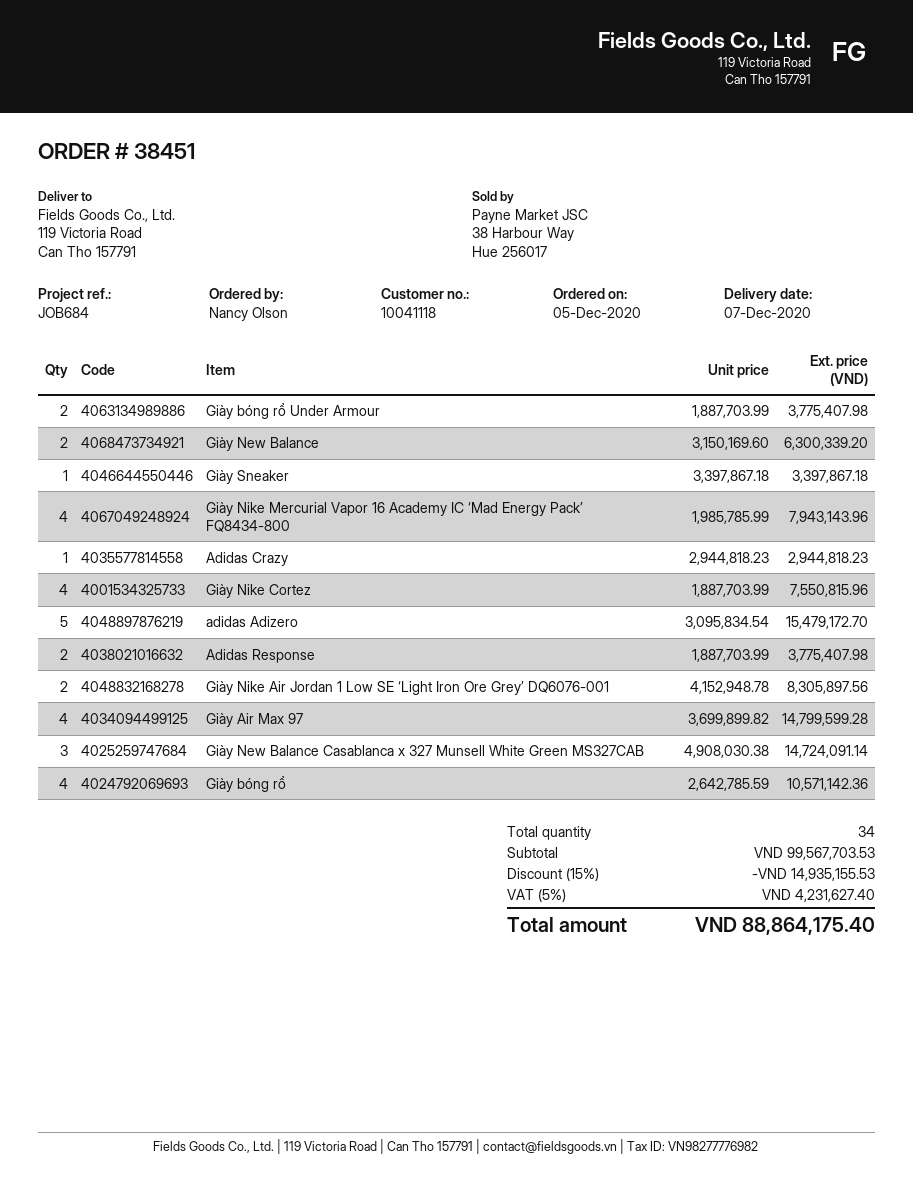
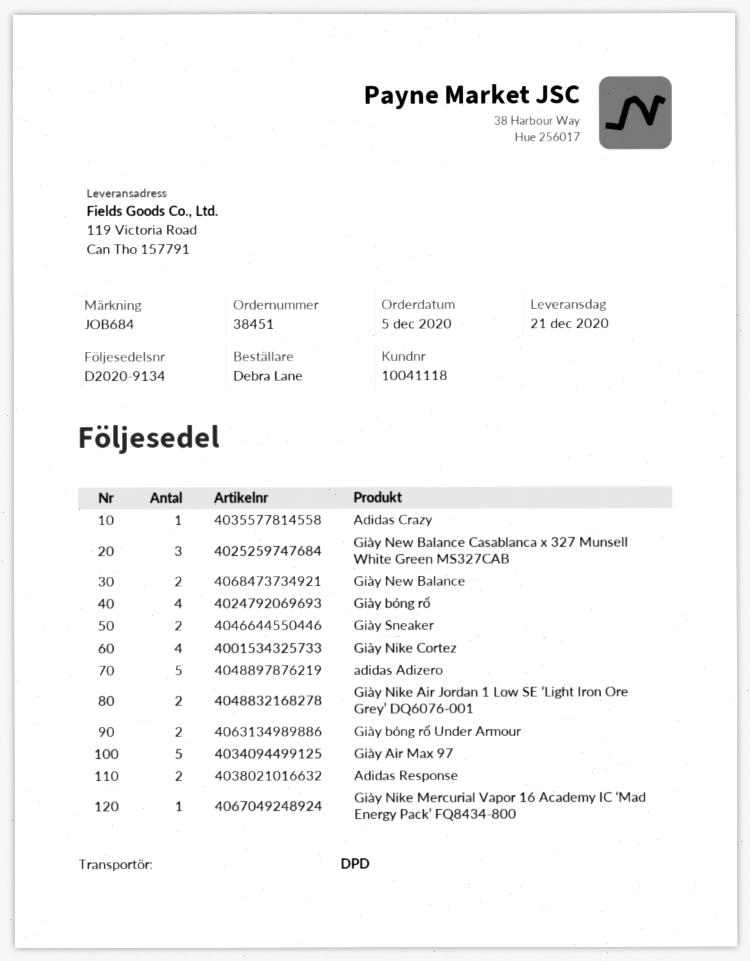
delivery date: 2020-12-07 -> 2020-12-21
ordered by: Nancy Olson -> Debra Lane
Giày Sneaker: 1 -> 2
Giày Nike Mercurial Vapor 16 Academy IC ‘Mad Energy Pack’ FQ8434-800: 4 -> 1
Giày Air Max 97: 4 -> 5

